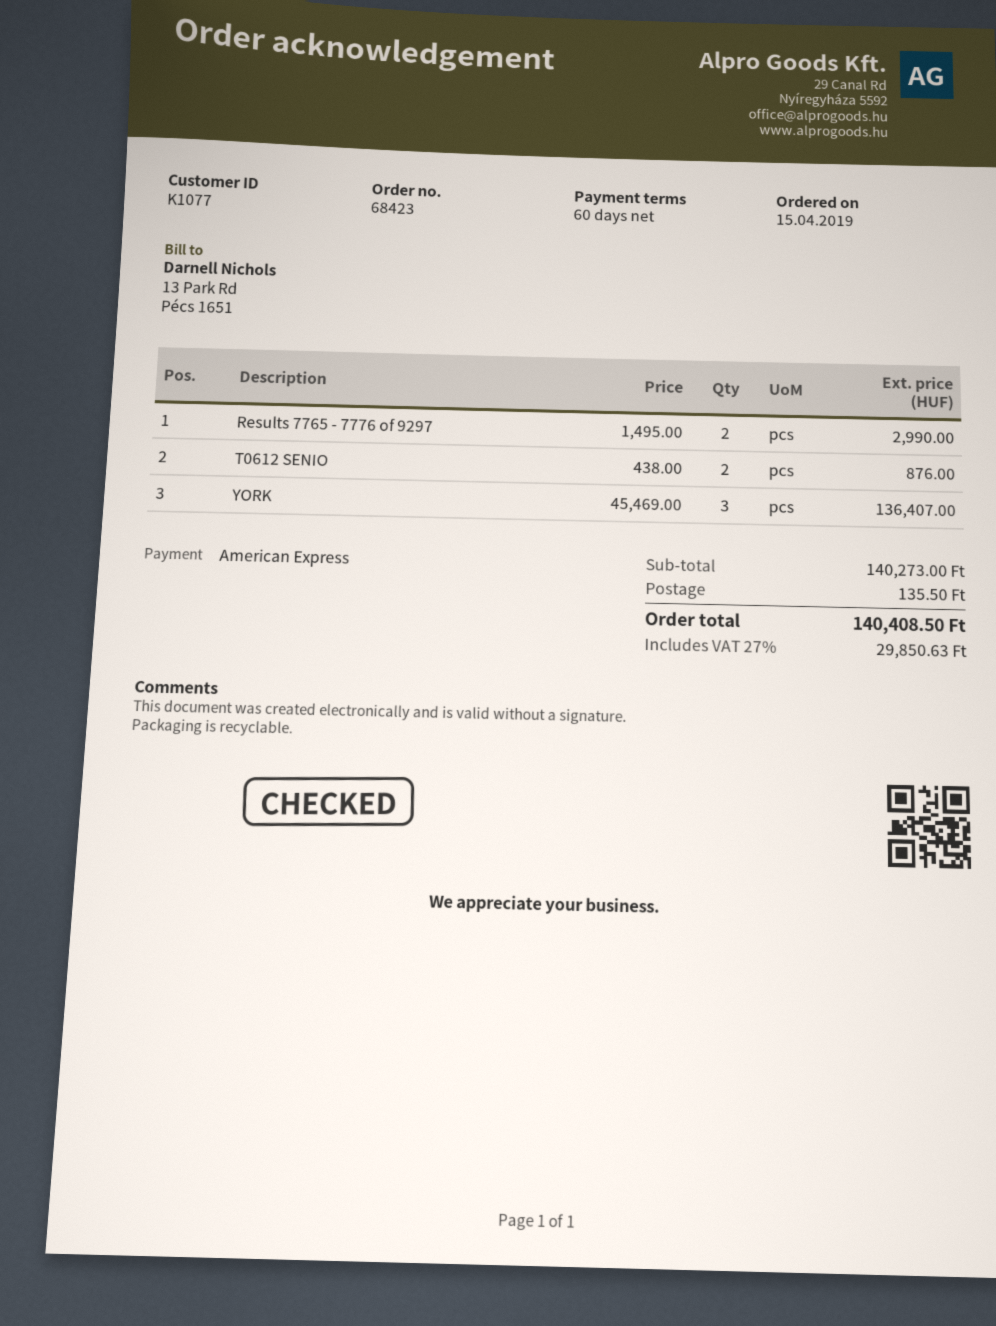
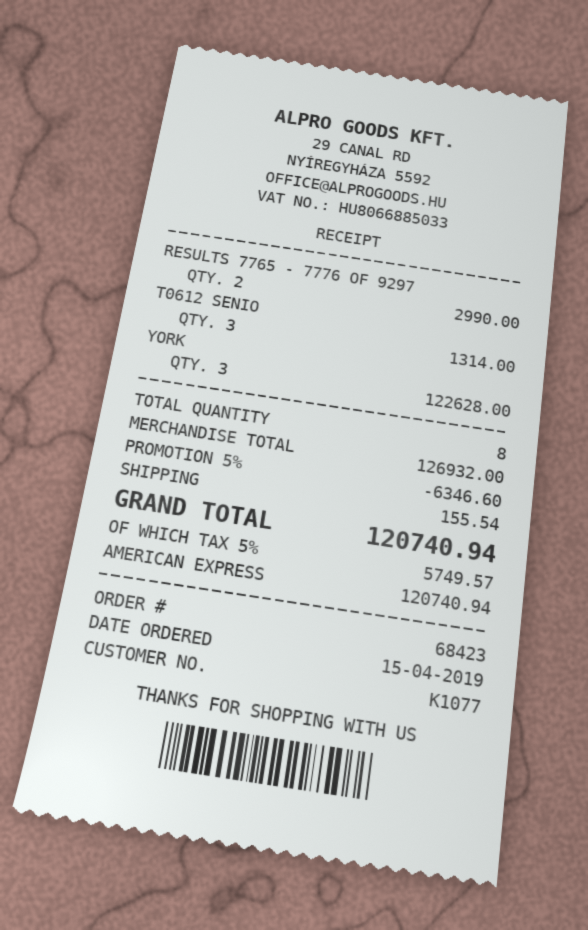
T0612 SENIO: 2 for 876.00 -> 3 for 1314.00
YORK: 3 for 136407.00 -> 3 for 122628.00
subtotal: 140273.00 -> 126932.00
discount: none -> 5% = 6346.60
shipping: 135.50 -> 155.54
tax: 27% = 29850.63 -> 5% = 5749.57
total: 140408.50 -> 120740.94

